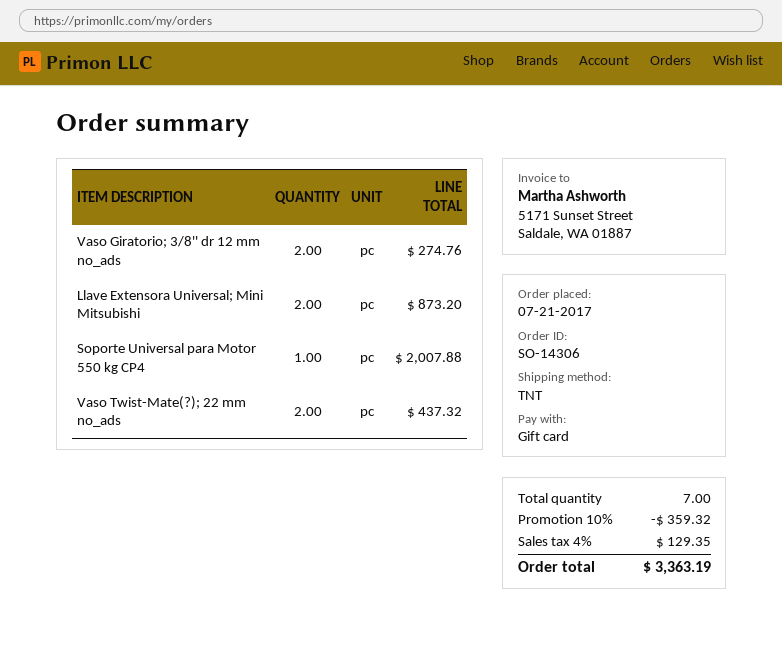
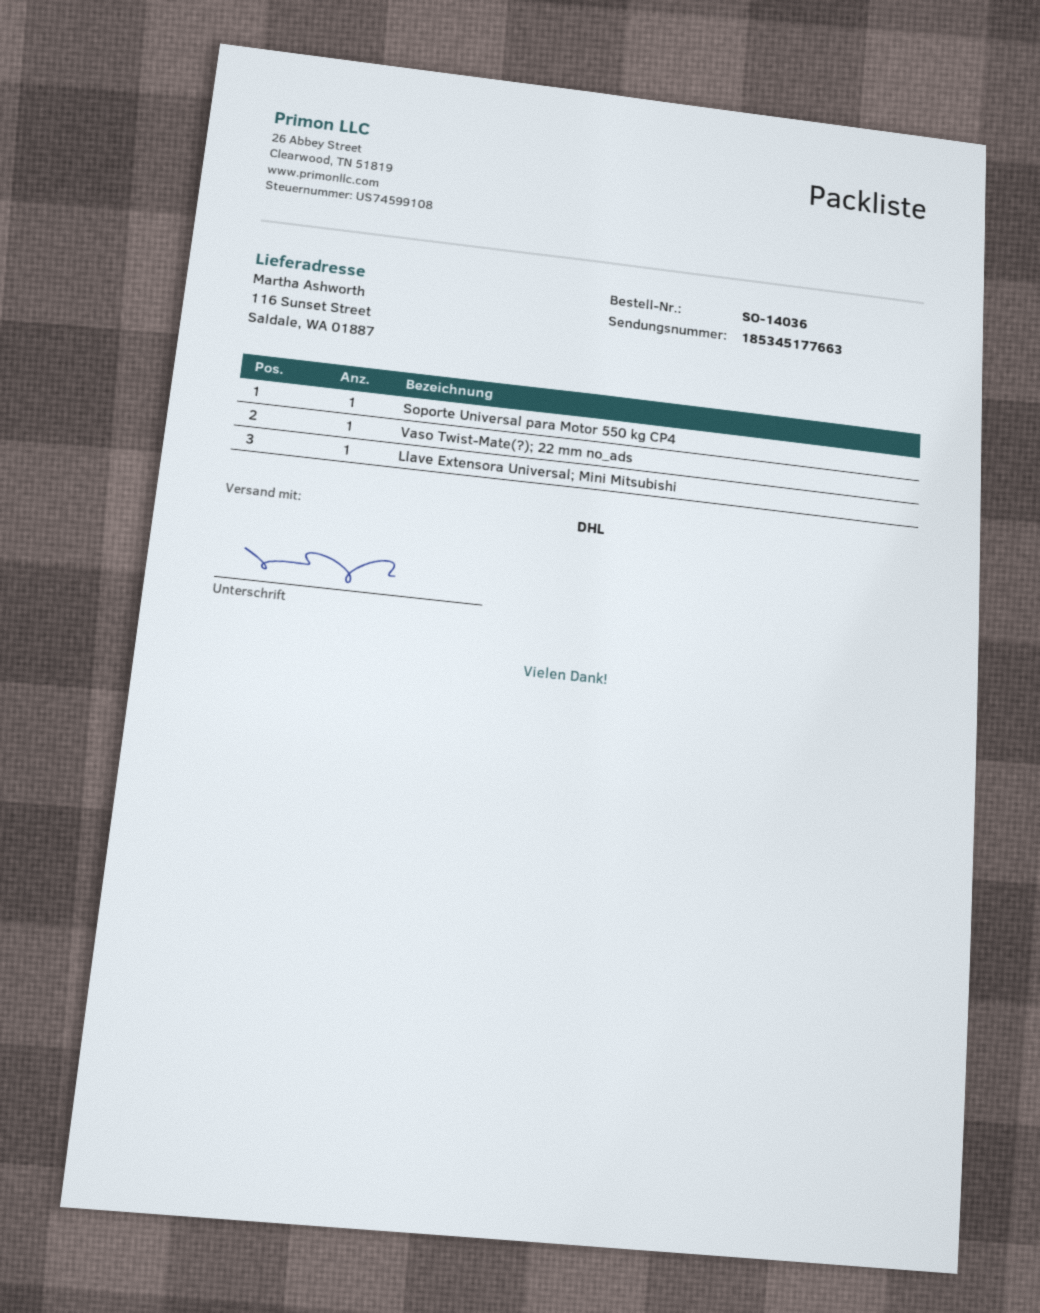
order number: SO-14306 -> SO-14036
shipping method: TNT -> DHL
Vaso Giratorio; 3/8'' dr 12 mm no_ads: 2 -> none
Llave Extensora Universal; Mini Mitsubishi: 2 -> 1
Vaso Twist-Mate(?); 22 mm no_ads: 2 -> 1

